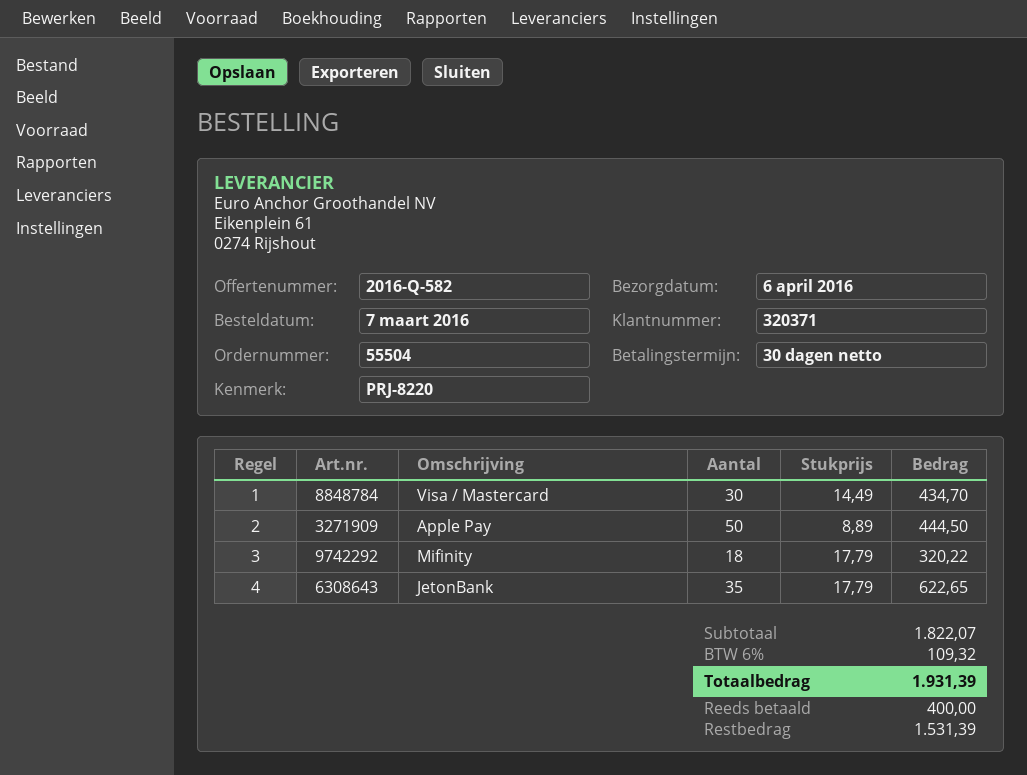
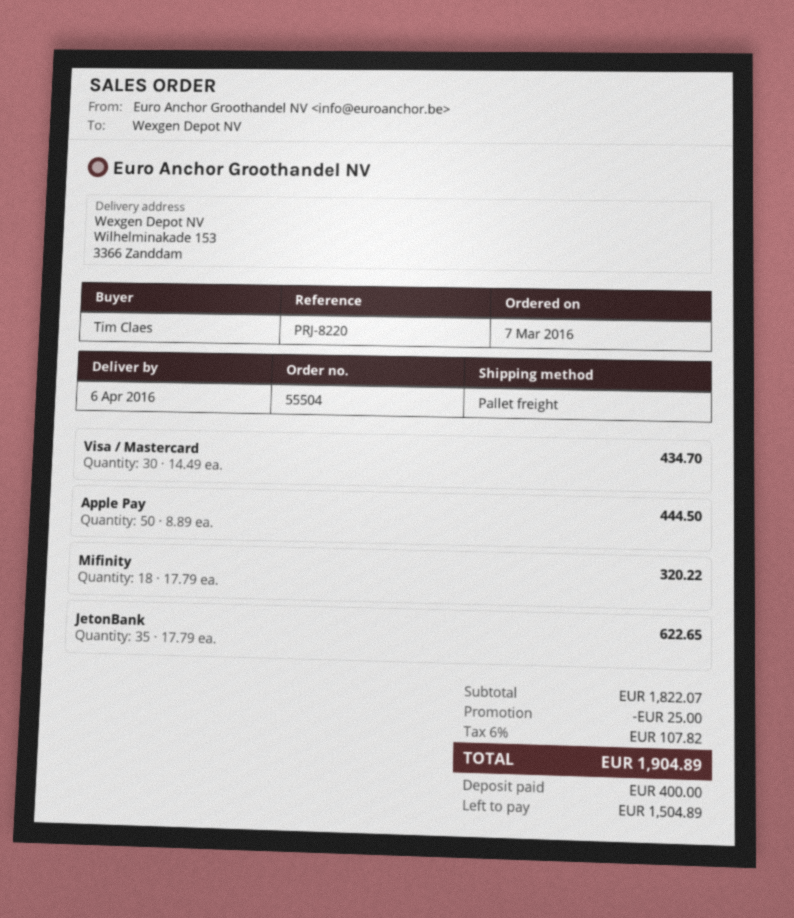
discount: none -> 25.00
tax: 6% = 109.32 -> 6% = 107.82
total: 1931.39 -> 1904.89
balance: 1531.39 -> 1504.89

